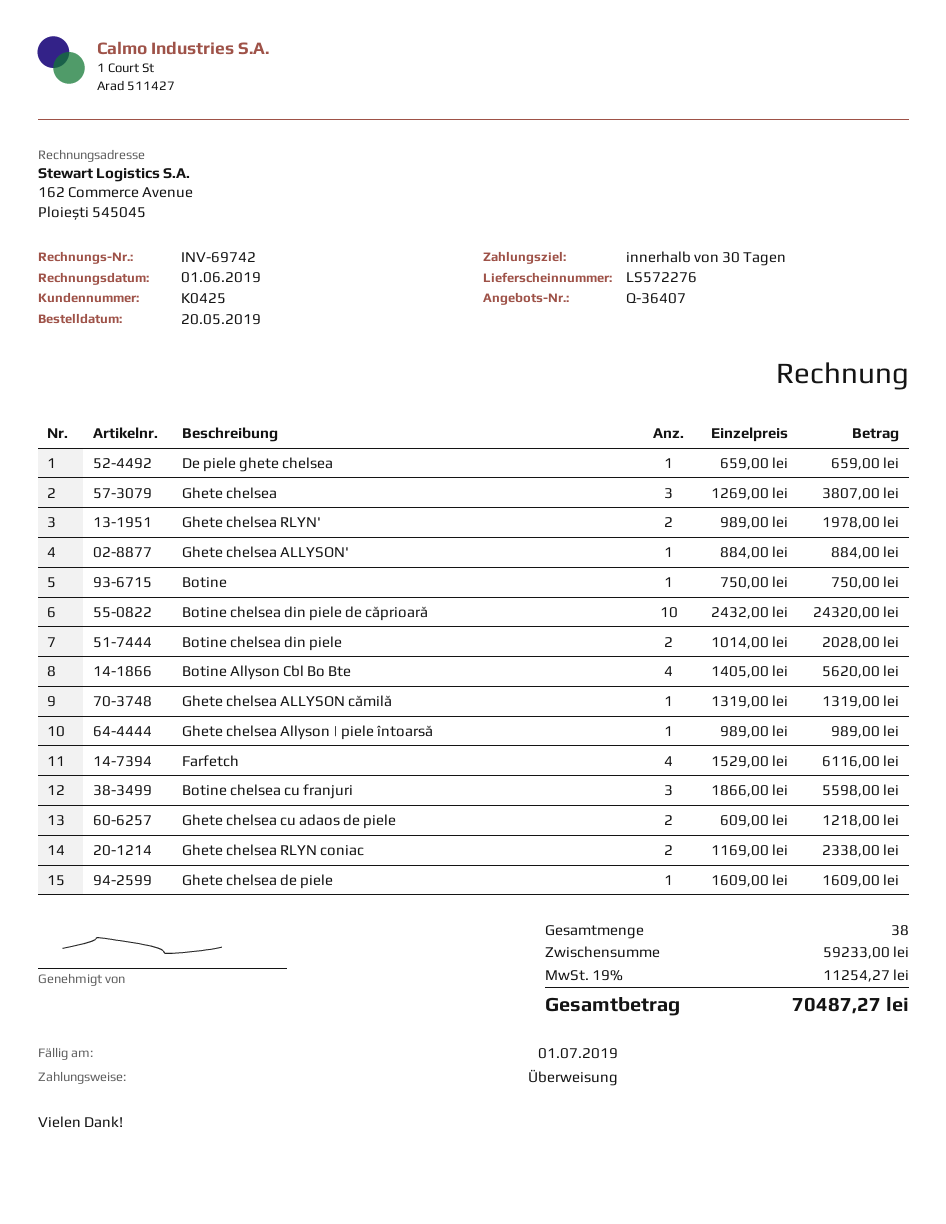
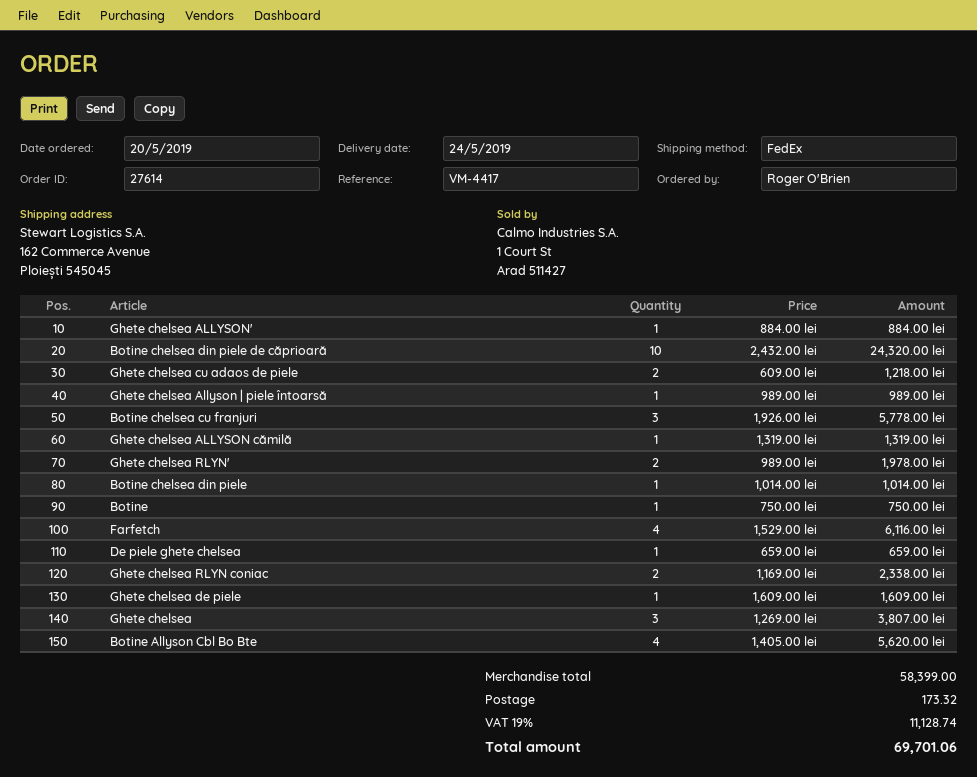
Botine chelsea din piele: 2 x 1014.00 = 2028.00 -> 1 x 1014.00 = 1014.00
Botine chelsea cu franjuri: 3 x 1866.00 = 5598.00 -> 3 x 1926.00 = 5778.00
subtotal: 59233.00 -> 58399.00
shipping: none -> 173.32
tax: 19% = 11254.27 -> 19% = 11128.74
total: 70487.27 -> 69701.06

